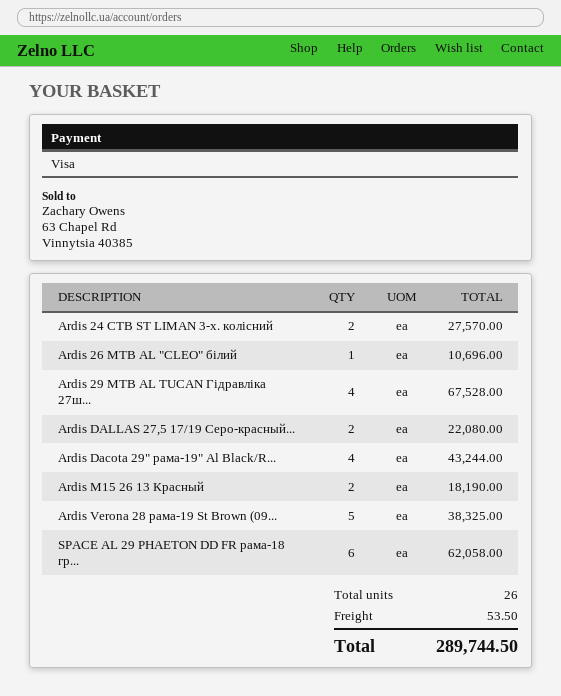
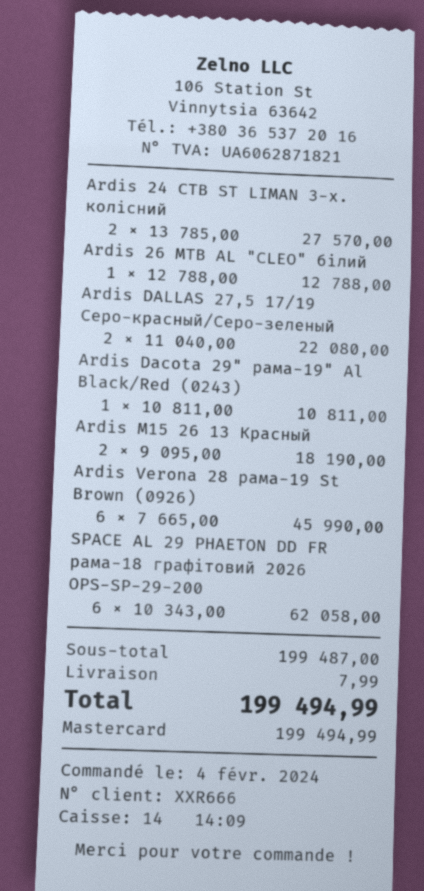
payment method: Visa -> Mastercard
Ardis 26 MTB AL "CLEO" білий: 1 for 10696.00 -> 1 for 12788.00
Ardis 29 MTB AL TUCAN Гідравліка 27ш...: 4 for 67528.00 -> none
Ardis Dacota 29" рама-19" Al Black/R...: 4 for 43244.00 -> 1 for 10811.00
Ardis Verona 28 рама-19 St Brown (09...: 5 for 38325.00 -> 6 for 45990.00
shipping: 53.50 -> 7.99
total: 289744.50 -> 199494.99

